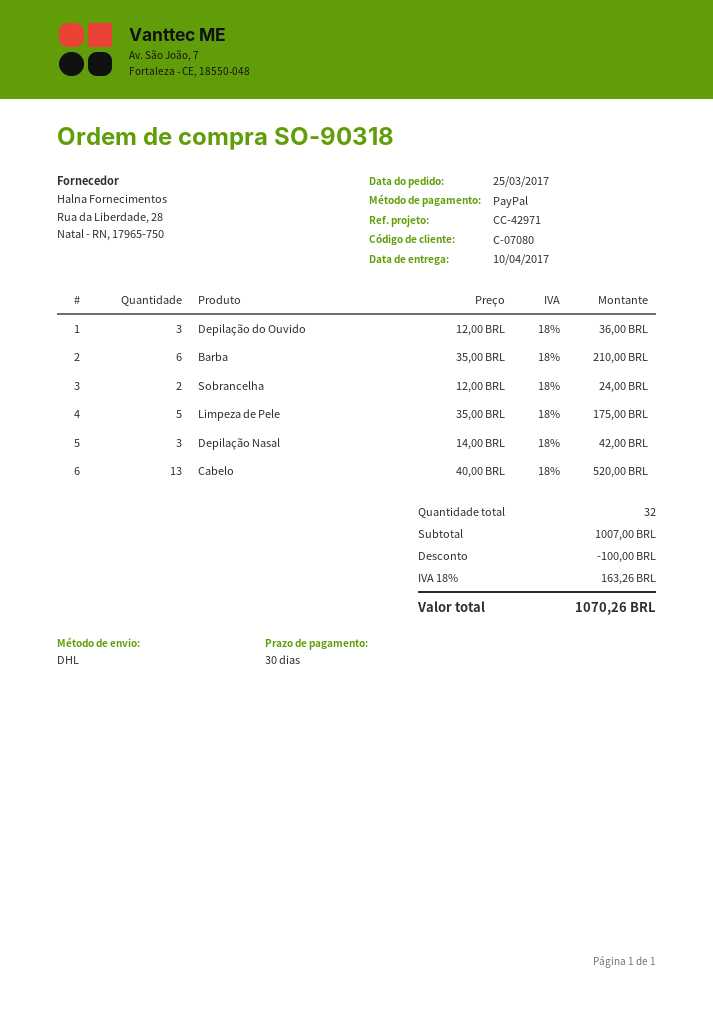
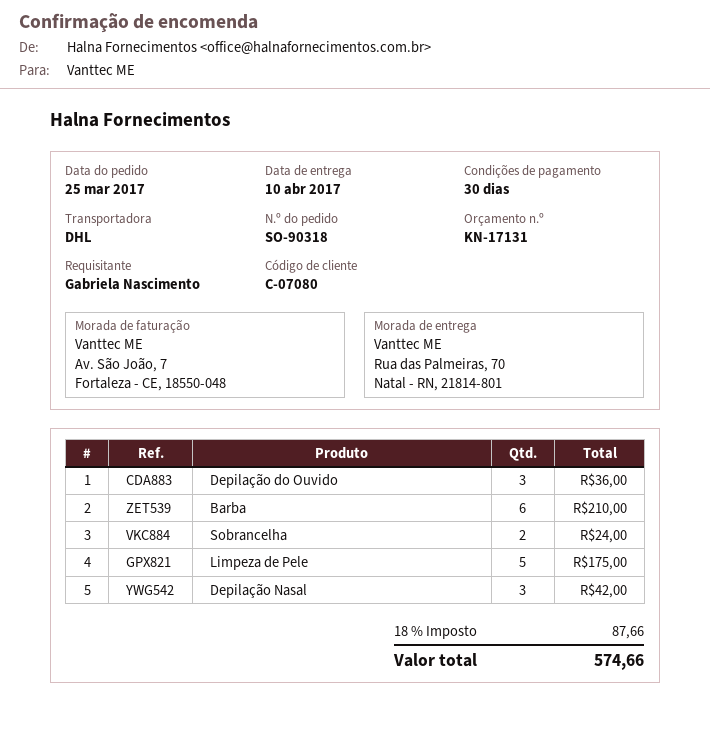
Cabelo: 13 for 520.00 -> none
discount: 100.00 -> none
tax: 18% = 163.26 -> 18% = 87.66
total: 1070.26 -> 574.66

